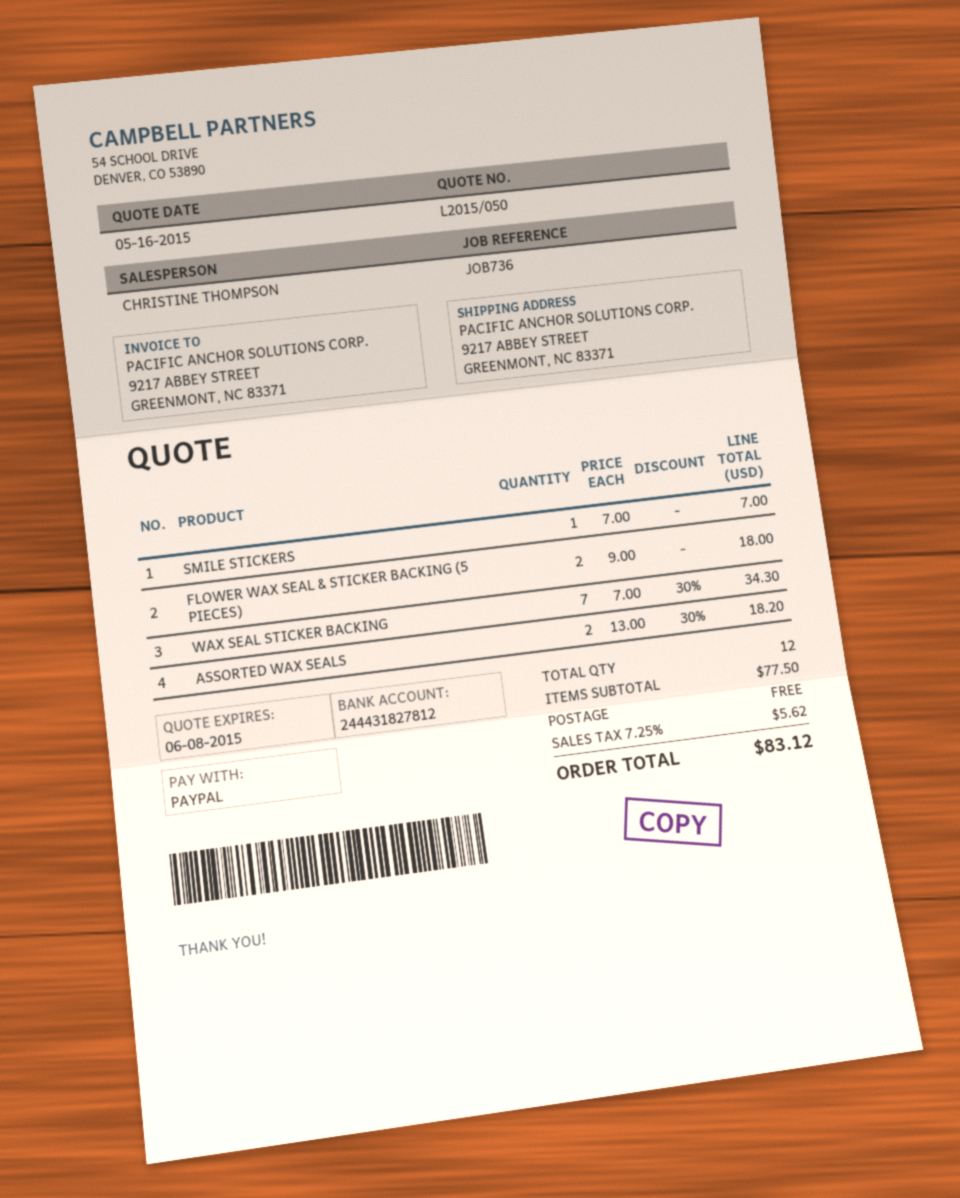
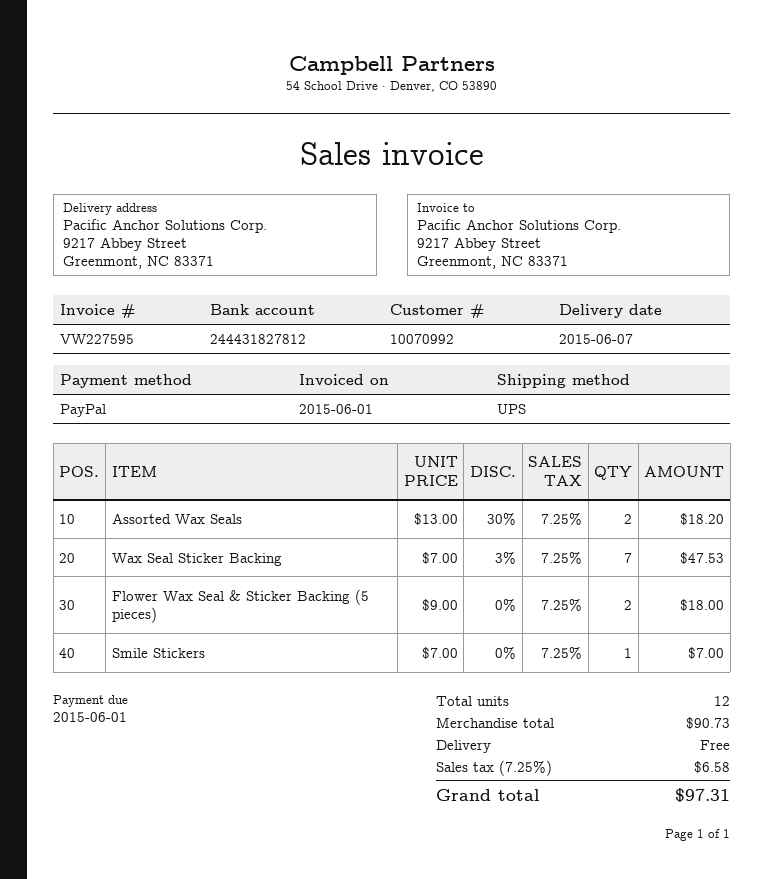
WAX SEAL STICKER BACKING: 7 x 7.00 - 30% = 34.30 -> 7 x 7.00 - 3% = 47.53
subtotal: 77.50 -> 90.73
tax: 7.25% = 5.62 -> 7.25% = 6.58
total: 83.12 -> 97.31

